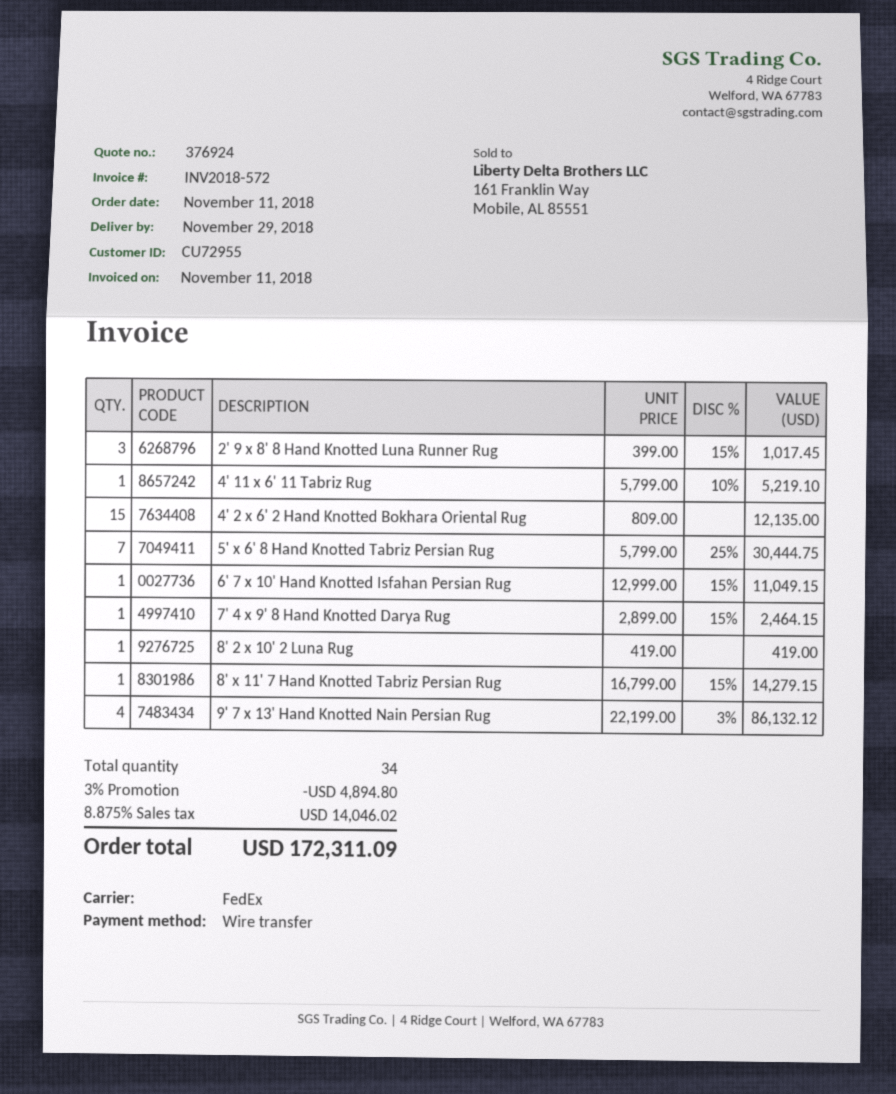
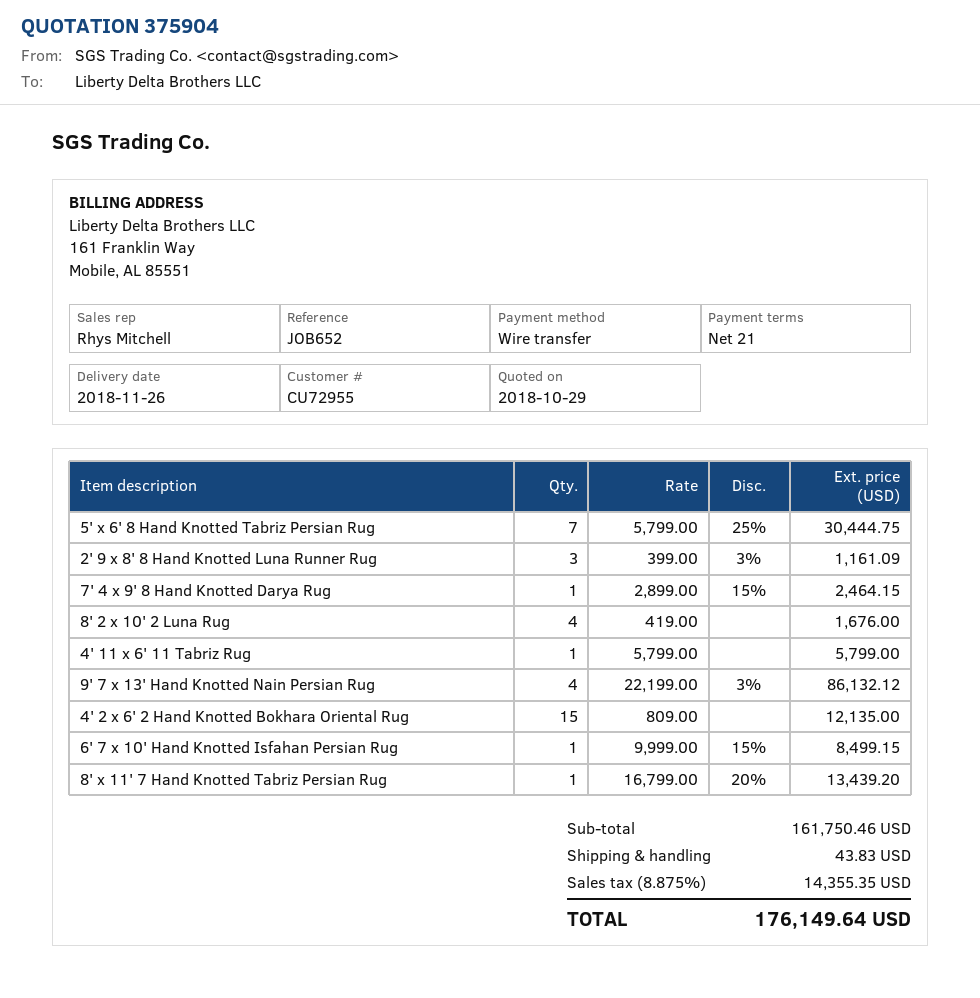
quote number: 376924 -> 375904
delivery date: 2018-11-29 -> 2018-11-26
2' 9 x 8' 8 Hand Knotted Luna Runner Rug: 3 x 399.00 - 15% = 1017.45 -> 3 x 399.00 - 3% = 1161.09
4' 11 x 6' 11 Tabriz Rug: 1 x 5799.00 - 10% = 5219.10 -> 1 x 5799.00 = 5799.00
6' 7 x 10' Hand Knotted Isfahan Persian Rug: 1 x 12999.00 - 15% = 11049.15 -> 1 x 9999.00 - 15% = 8499.15
8' 2 x 10' 2 Luna Rug: 1 x 419.00 = 419.00 -> 4 x 419.00 = 1676.00
8' x 11' 7 Hand Knotted Tabriz Persian Rug: 1 x 16799.00 - 15% = 14279.15 -> 1 x 16799.00 - 20% = 13439.20
discount: 3% = 4894.80 -> none
shipping: none -> 43.83
tax: 8.875% = 14046.02 -> 8.875% = 14355.35
total: 172311.09 -> 176149.64

